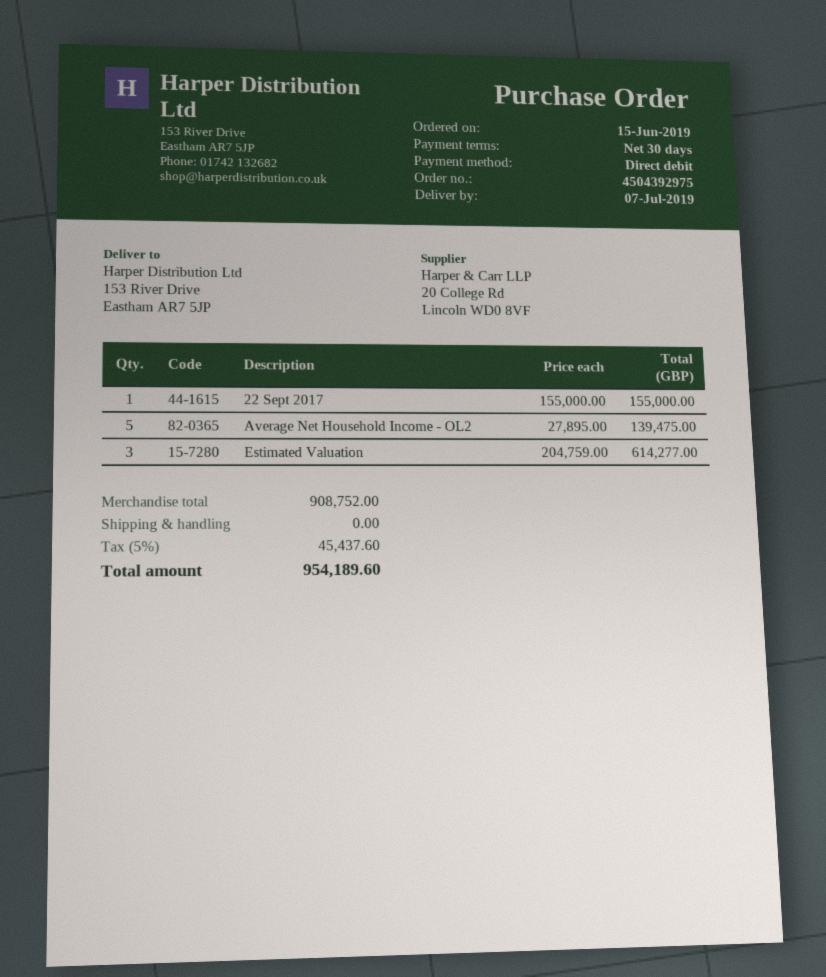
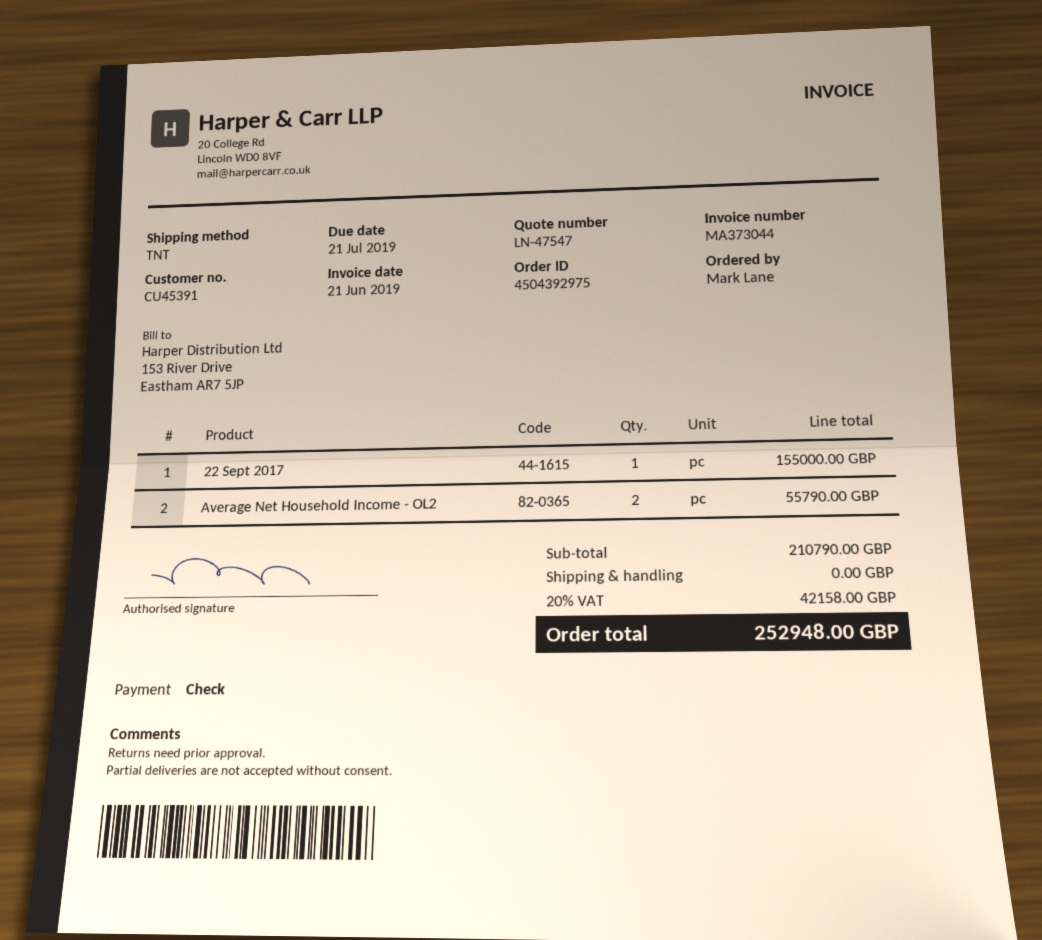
payment method: direct debit -> cheque
Average Net Household Income - OL2: 5 for 139475.00 -> 2 for 55790.00
Estimated Valuation: 3 for 614277.00 -> none
subtotal: 908752.00 -> 210790.00
tax: 5% = 45437.60 -> 20% = 42158.00
total: 954189.60 -> 252948.00

